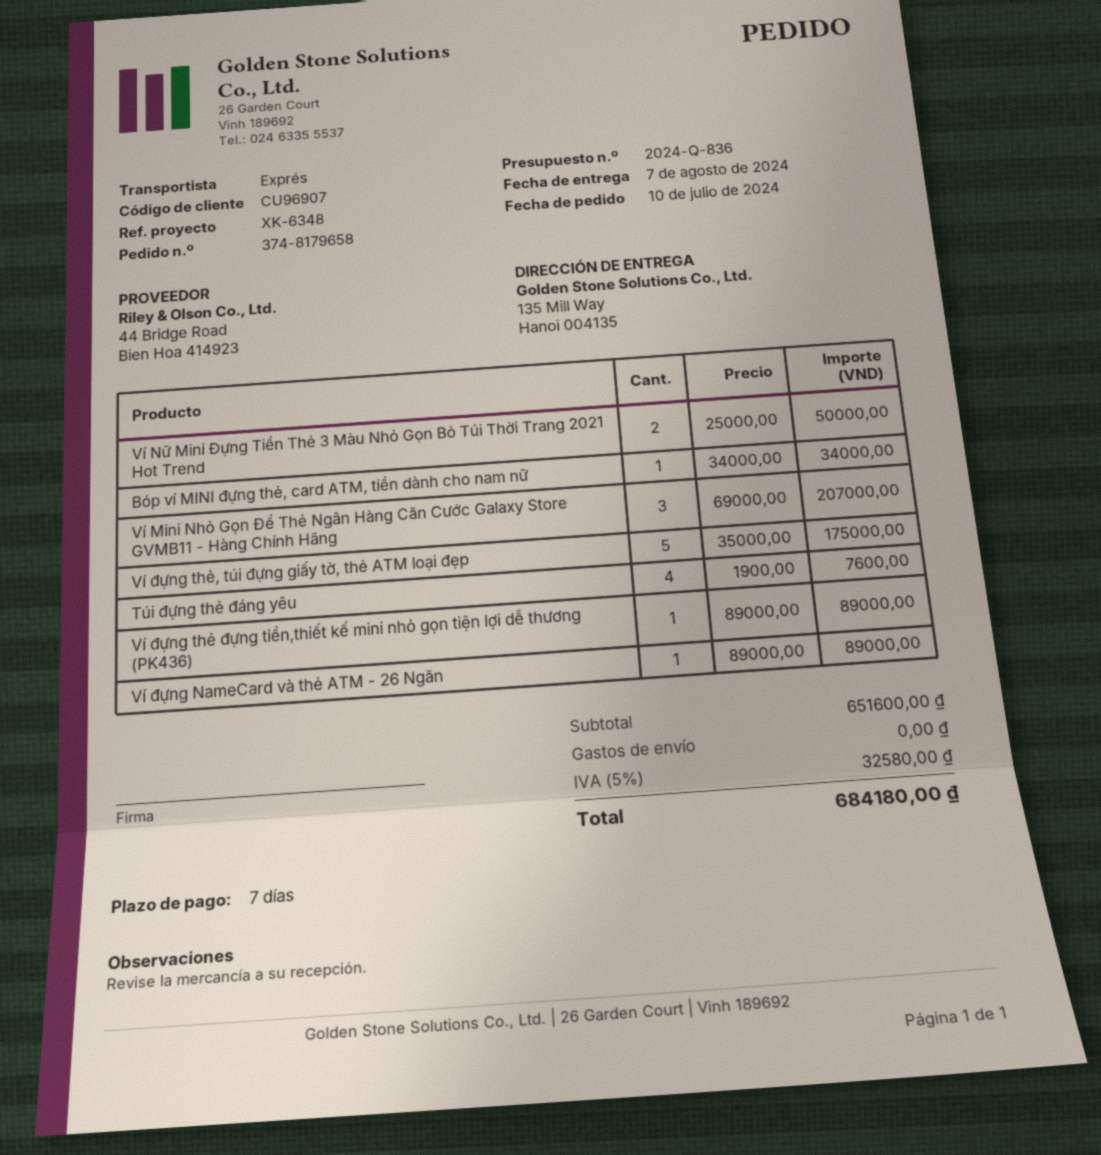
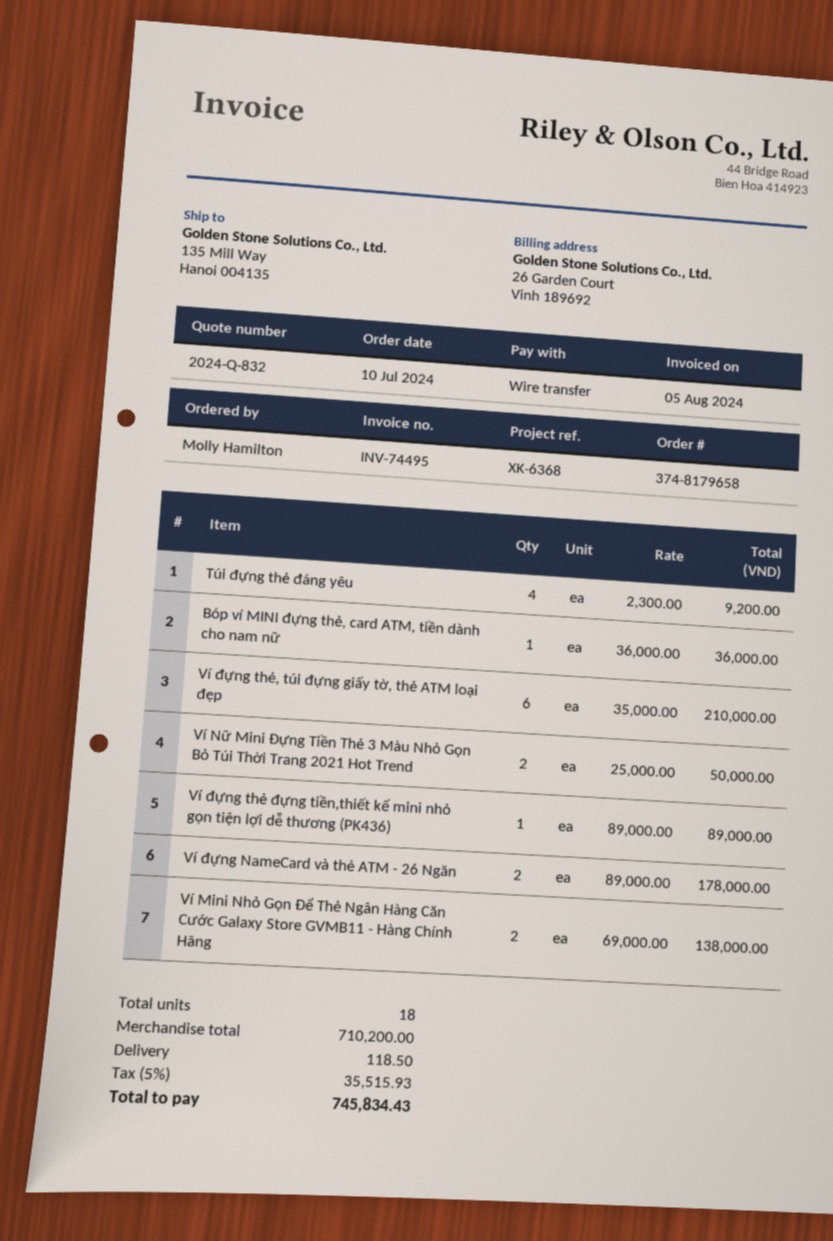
quote number: 2024-Q-836 -> 2024-Q-832
reference: XK-6348 -> XK-6368
Bóp ví MINI đựng thẻ, card ATM, tiền dành cho nam nữ: 1 x 34000.00 = 34000.00 -> 1 x 36000.00 = 36000.00
Ví Mini Nhỏ Gọn Để Thẻ Ngân Hàng Căn Cước Galaxy Store GVMB11 - Hàng Chính Hãng: 3 x 69000.00 = 207000.00 -> 2 x 69000.00 = 138000.00
Ví đựng thẻ, túi đựng giấy tờ, thẻ ATM loại đẹp: 5 x 35000.00 = 175000.00 -> 6 x 35000.00 = 210000.00
Túi đựng thẻ đáng yêu: 4 x 1900.00 = 7600.00 -> 4 x 2300.00 = 9200.00
Ví đựng NameCard và thẻ ATM - 26 Ngăn: 1 x 89000.00 = 89000.00 -> 2 x 89000.00 = 178000.00
subtotal: 651600.00 -> 710200.00
shipping: 0.00 -> 118.50
tax: 5% = 32580.00 -> 5% = 35515.93
total: 684180.00 -> 745834.43

